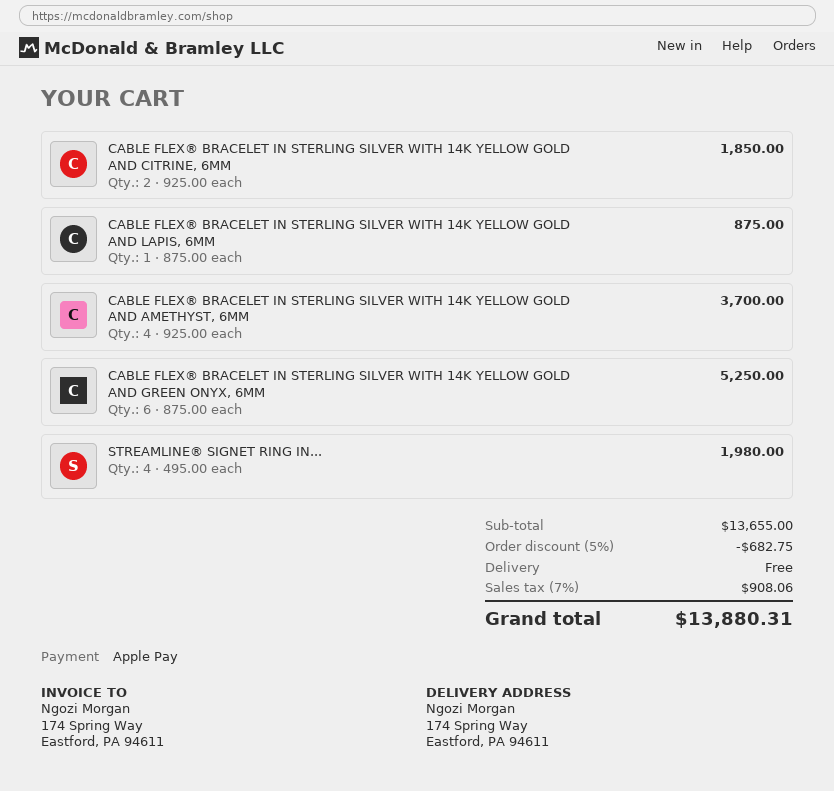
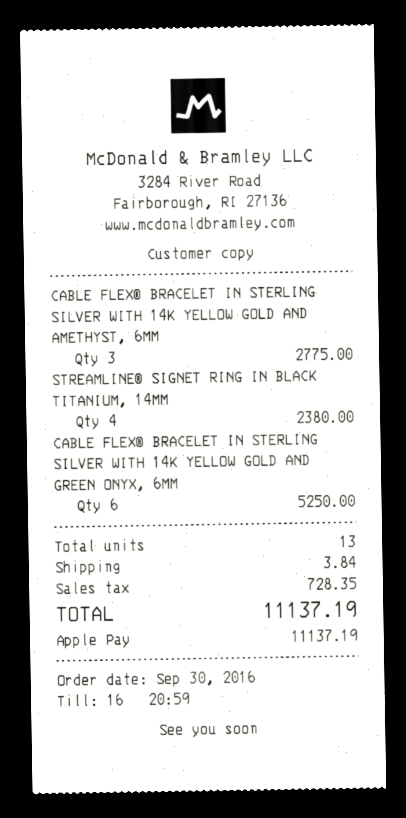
CABLE FLEX® BRACELET IN STERLING SILVER WITH 14K YELLOW GOLD AND CITRINE, 6MM: 2 for 1850.00 -> none
CABLE FLEX® BRACELET IN STERLING SILVER WITH 14K YELLOW GOLD AND LAPIS, 6MM: 1 for 875.00 -> none
CABLE FLEX® BRACELET IN STERLING SILVER WITH 14K YELLOW GOLD AND AMETHYST, 6MM: 4 for 3700.00 -> 3 for 2775.00
STREAMLINE® SIGNET RING IN...: 4 for 1980.00 -> 4 for 2380.00
discount: 5% = 682.75 -> none
shipping: 0.00 -> 3.84
tax: 908.06 -> 728.35
total: 13880.31 -> 11137.19

